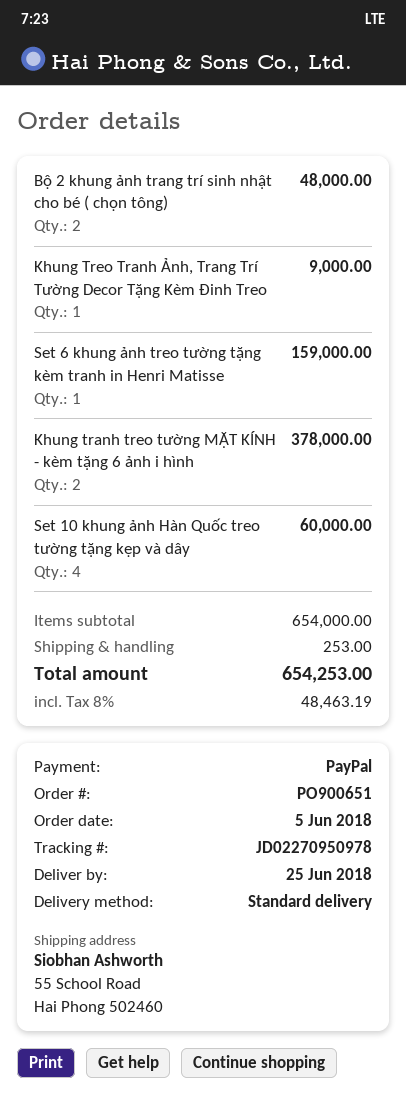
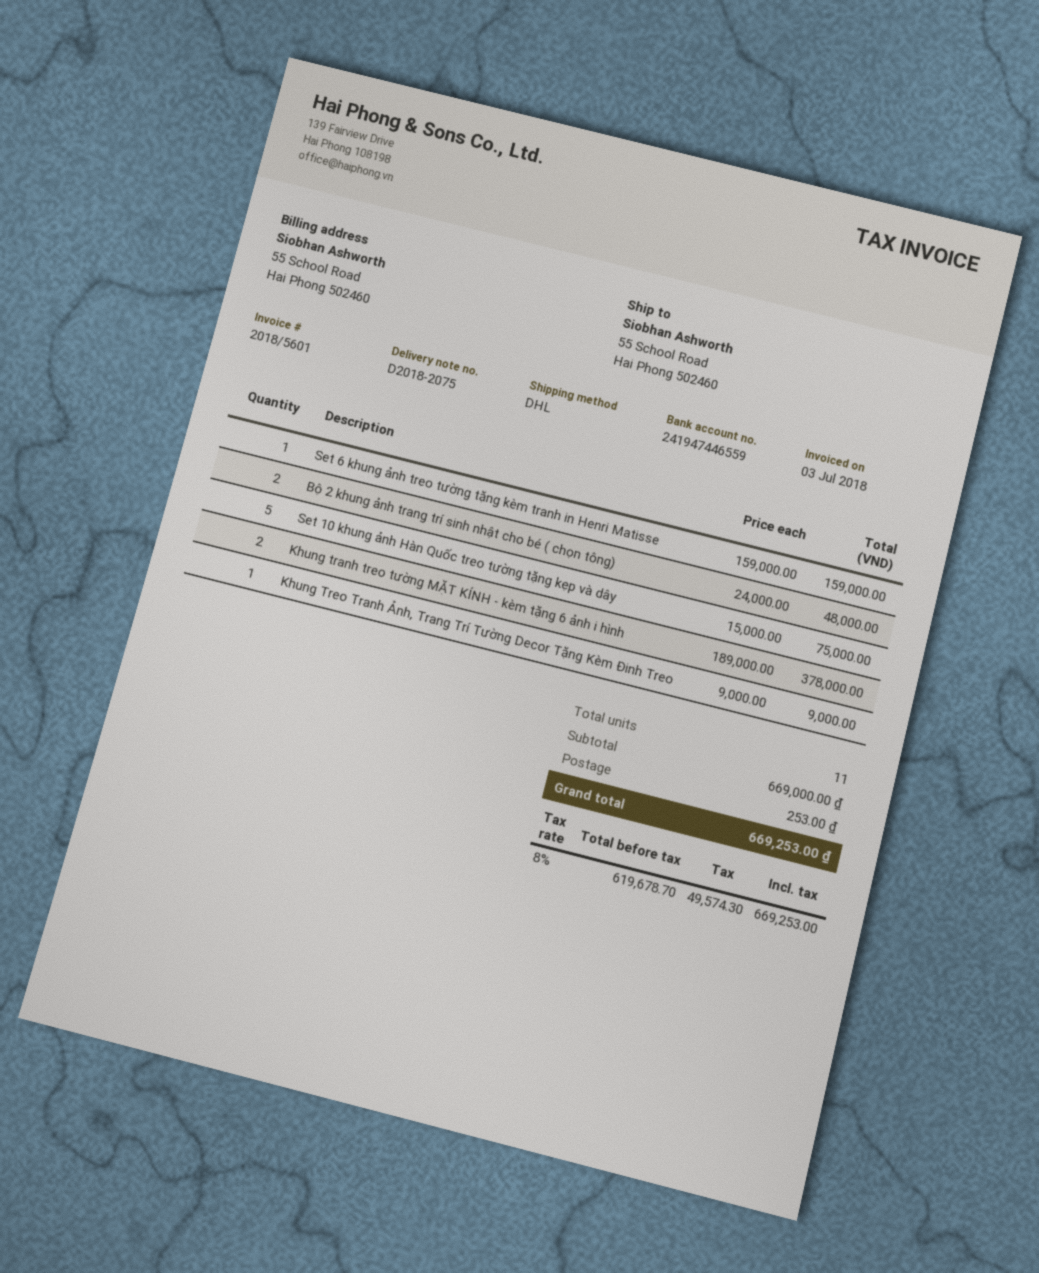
shipping method: standard -> DHL
Set 10 khung ảnh Hàn Quốc treo tường tặng kẹp và dây: 4 for 60000.00 -> 5 for 75000.00
subtotal: 654000.00 -> 669000.00
tax: 8% = 48463.19 -> 8% = 49574.30
total: 654253.00 -> 669253.00

